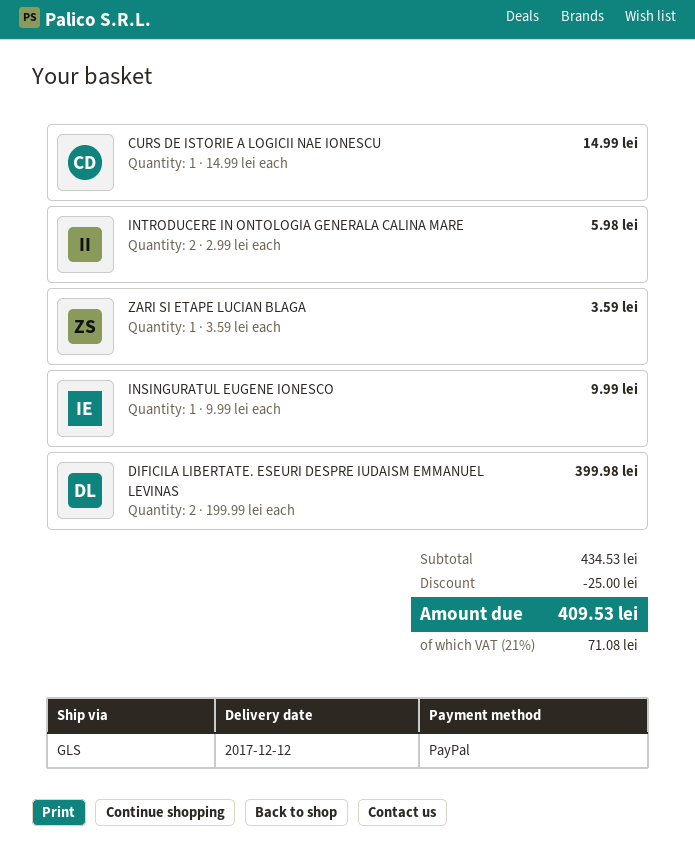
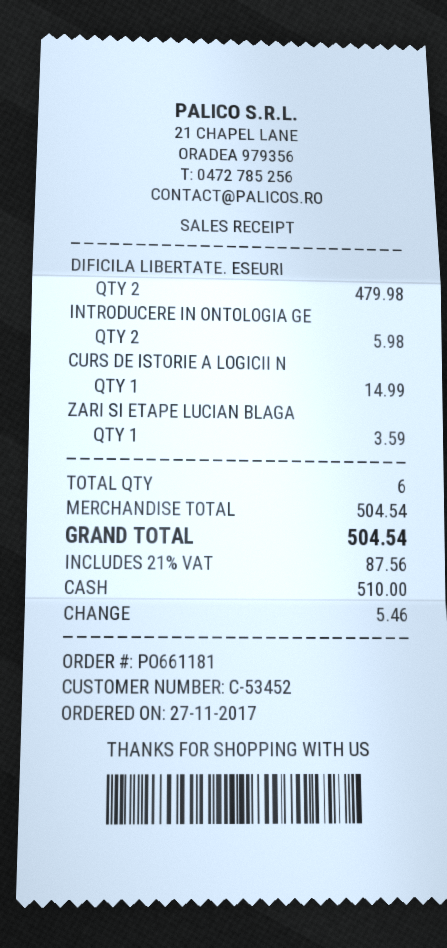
payment method: PayPal -> cash
INSINGURATUL EUGENE IONESCO: 1 for 9.99 -> none
DIFICILA LIBERTATE. ESEURI DESPRE IUDAISM EMMANUEL LEVINAS: 2 for 399.98 -> 2 for 479.98
subtotal: 434.53 -> 504.54
discount: 25.00 -> none
tax: 21% = 71.08 -> 21% = 87.56
total: 409.53 -> 504.54

